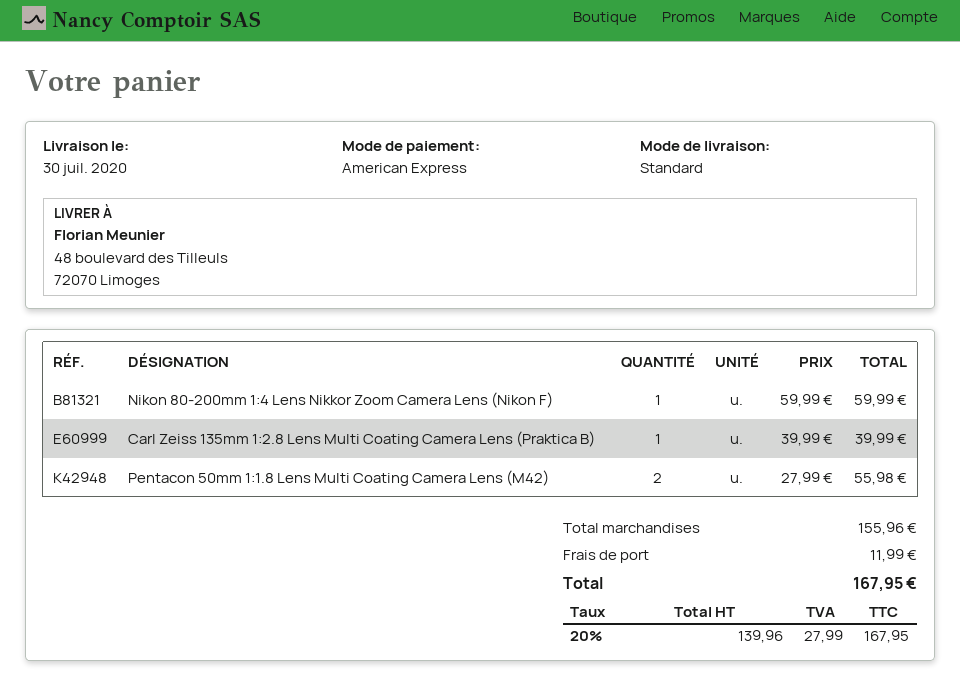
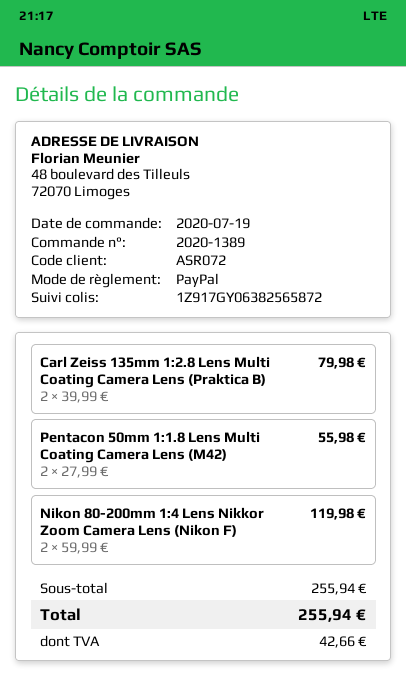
payment method: American Express -> PayPal
Nikon 80-200mm 1:4 Lens Nikkor Zoom Camera Lens (Nikon F): 1 x 59.99 = 59.99 -> 2 x 59.99 = 119.98
Carl Zeiss 135mm 1:2.8 Lens Multi Coating Camera Lens (Praktica B): 1 x 39.99 = 39.99 -> 2 x 39.99 = 79.98
subtotal: 155.96 -> 255.94
shipping: 11.99 -> none
tax: 27.99 -> 42.66
total: 167.95 -> 255.94

